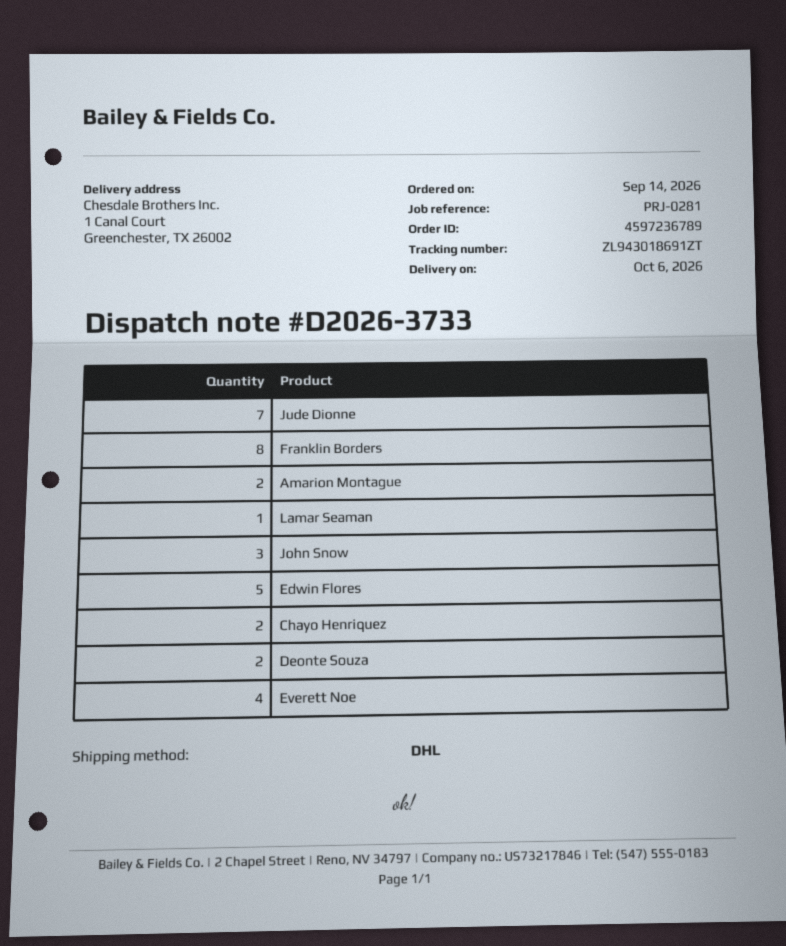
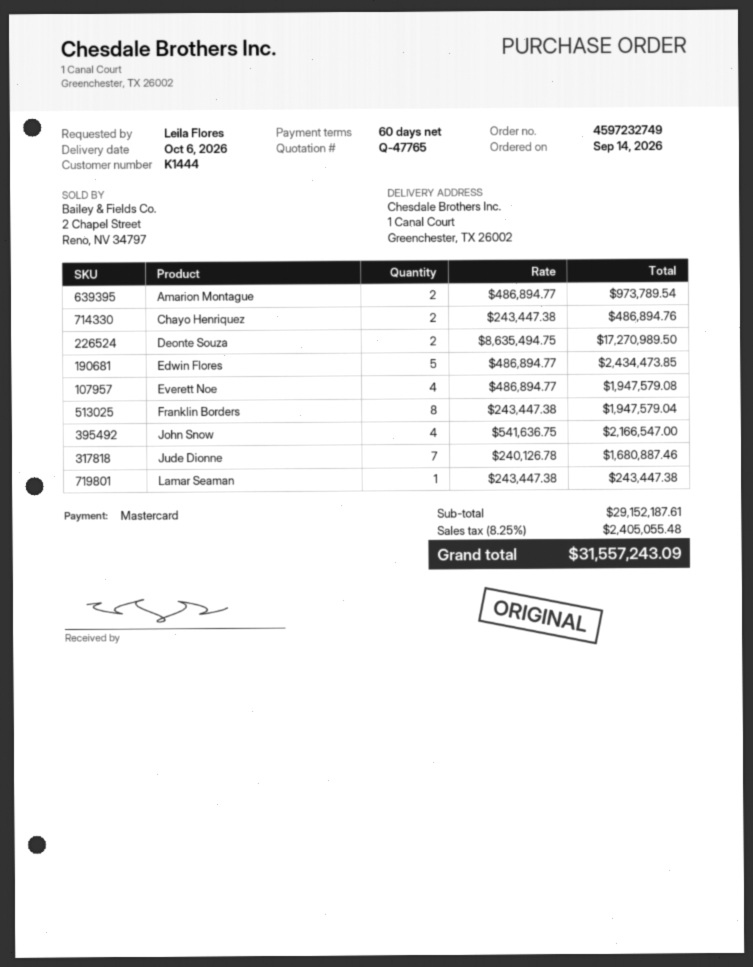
order number: 4597236789 -> 4597232749
John Snow: 3 -> 4

